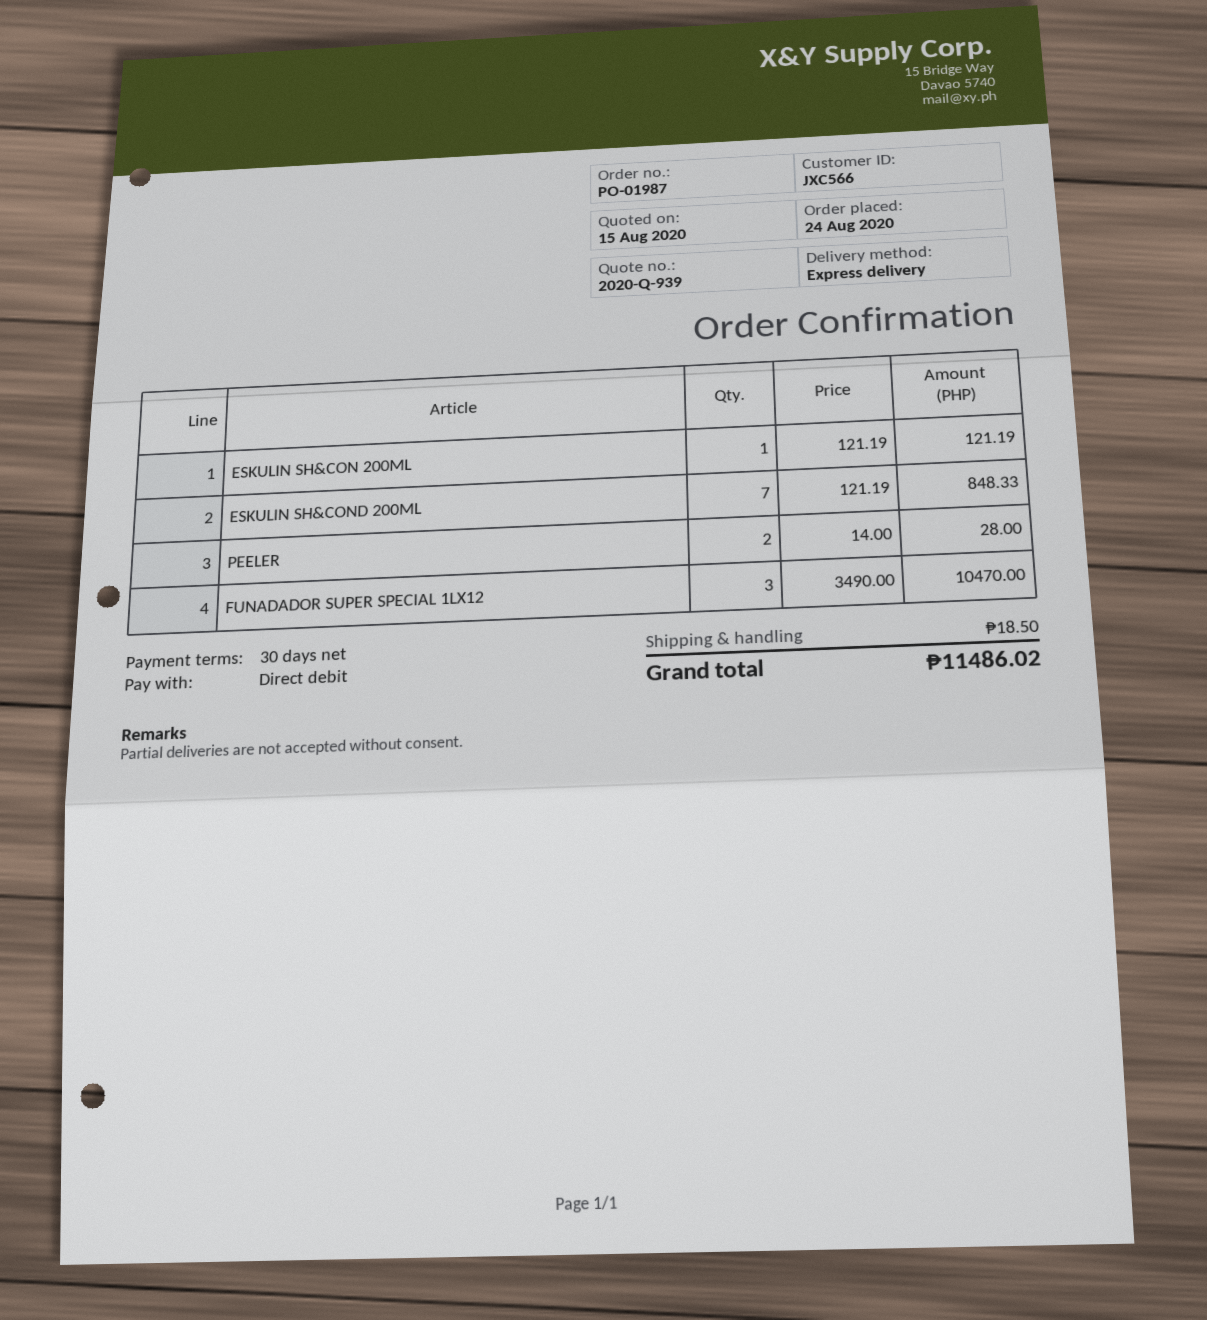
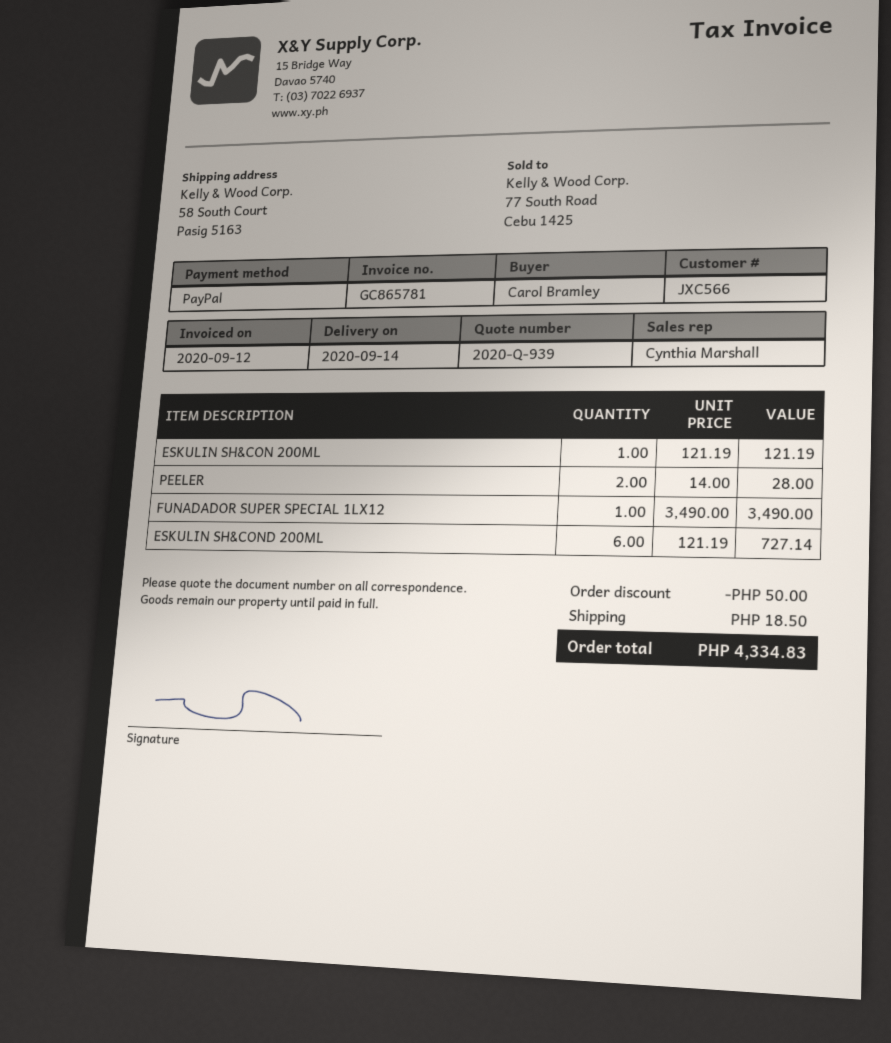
payment method: direct debit -> PayPal
ESKULIN SH&COND 200ML: 7 x 121.19 = 848.33 -> 6 x 121.19 = 727.14
FUNADADOR SUPER SPECIAL 1LX12: 3 x 3490.00 = 10470.00 -> 1 x 3490.00 = 3490.00
discount: none -> 50.00
total: 11486.02 -> 4334.83

